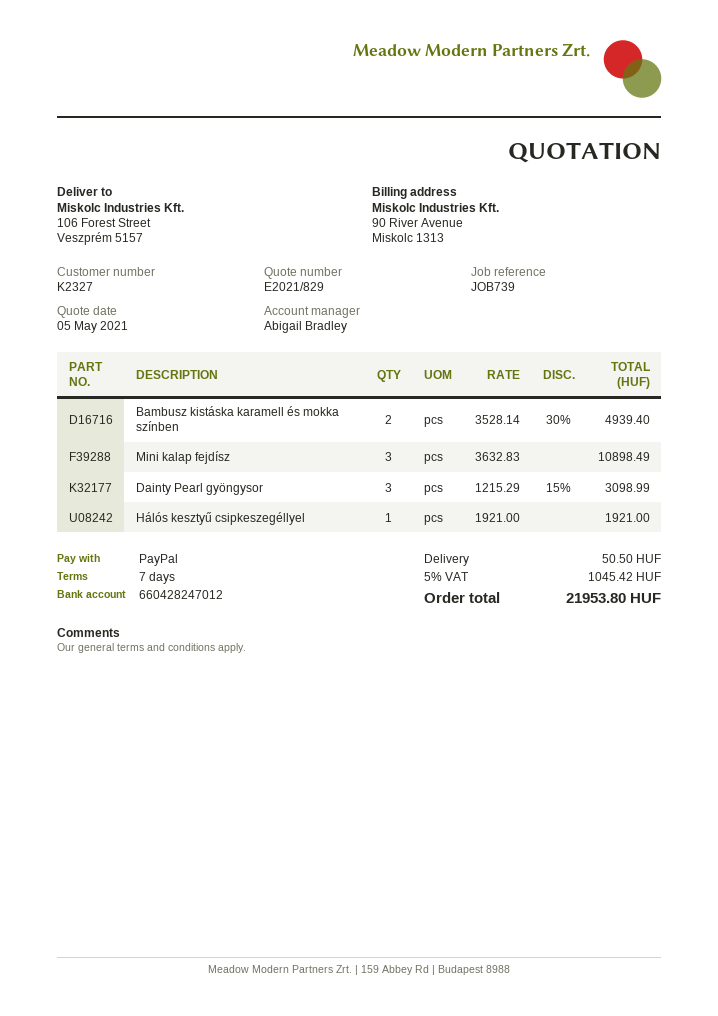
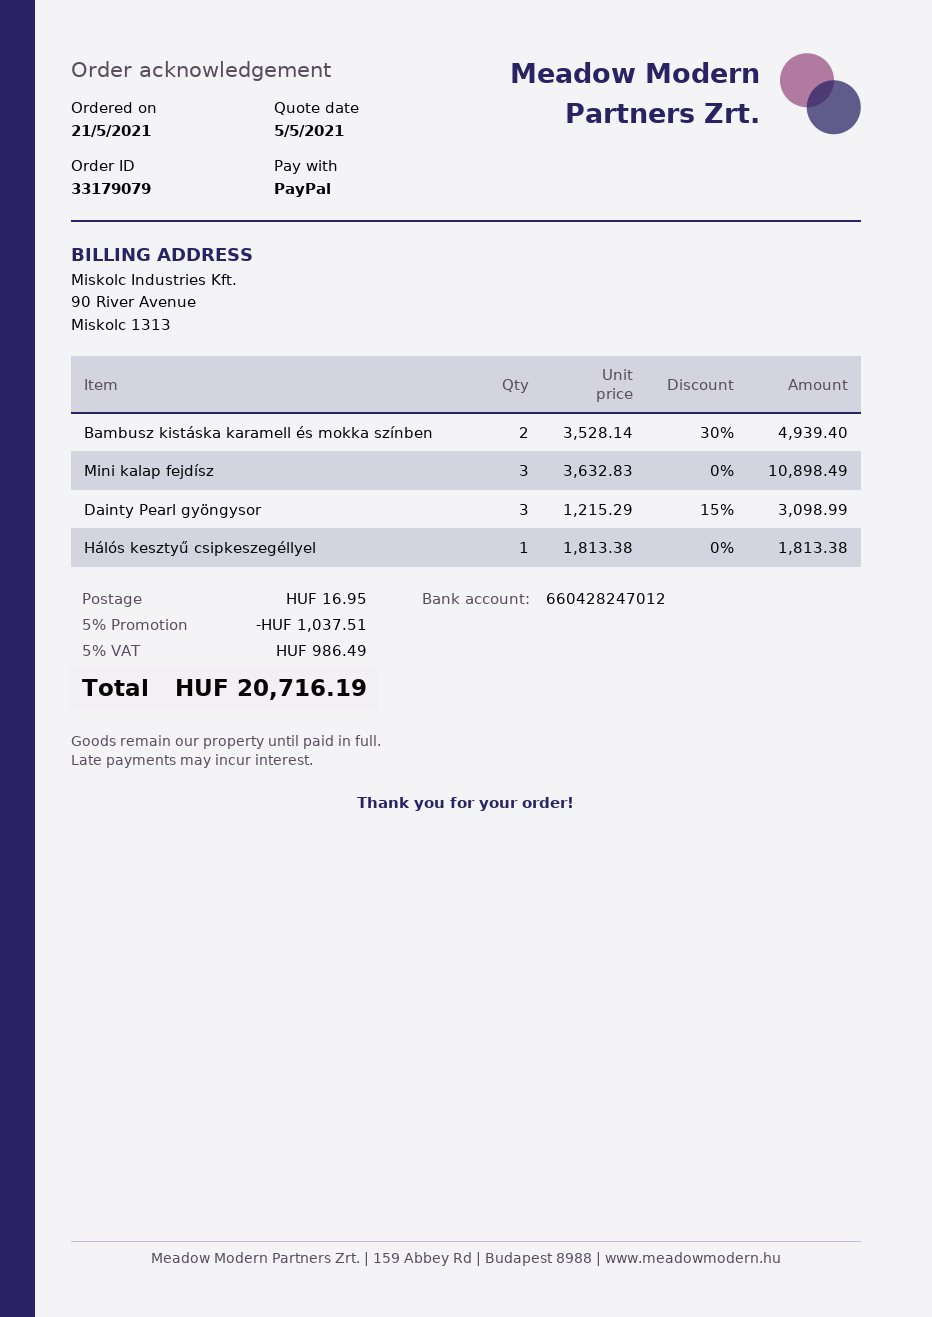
Hálós kesztyű csipkeszegéllyel: 1 x 1921.00 = 1921.00 -> 1 x 1813.38 = 1813.38
discount: none -> 5% = 1037.51
shipping: 50.50 -> 16.95
tax: 5% = 1045.42 -> 5% = 986.49
total: 21953.80 -> 20716.19

